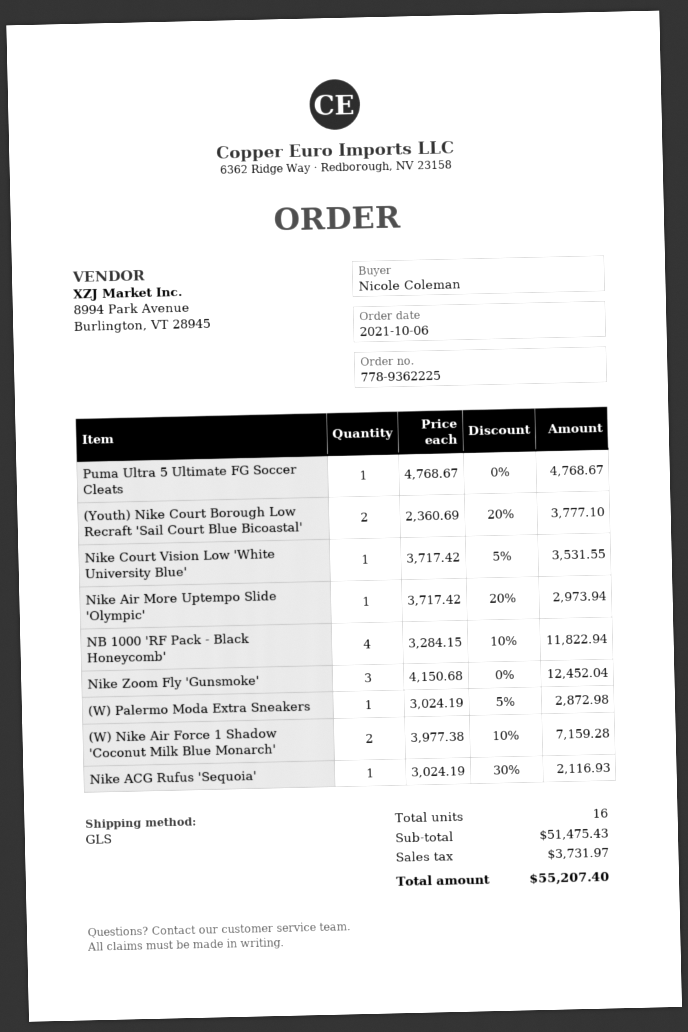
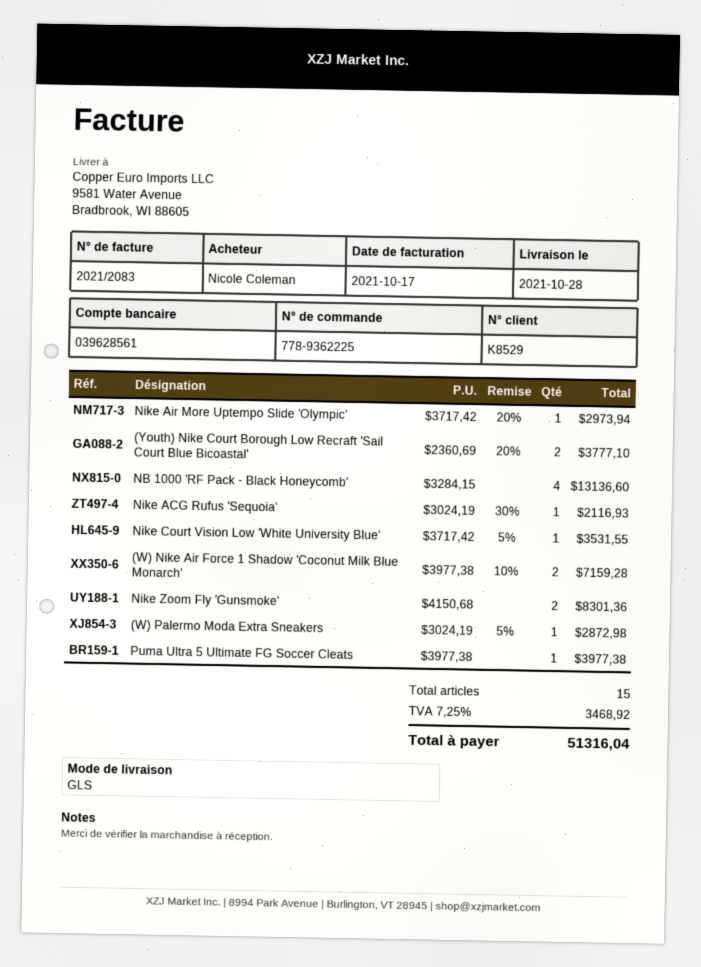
Puma Ultra 5 Ultimate FG Soccer Cleats: 1 x 4768.67 = 4768.67 -> 1 x 3977.38 = 3977.38
NB 1000 'RF Pack - Black Honeycomb': 4 x 3284.15 - 10% = 11822.94 -> 4 x 3284.15 = 13136.60
Nike Zoom Fly 'Gunsmoke': 3 x 4150.68 = 12452.04 -> 2 x 4150.68 = 8301.36
total quantity: 16 -> 15
tax: 3731.97 -> 3468.92
total: 55207.40 -> 51316.04

